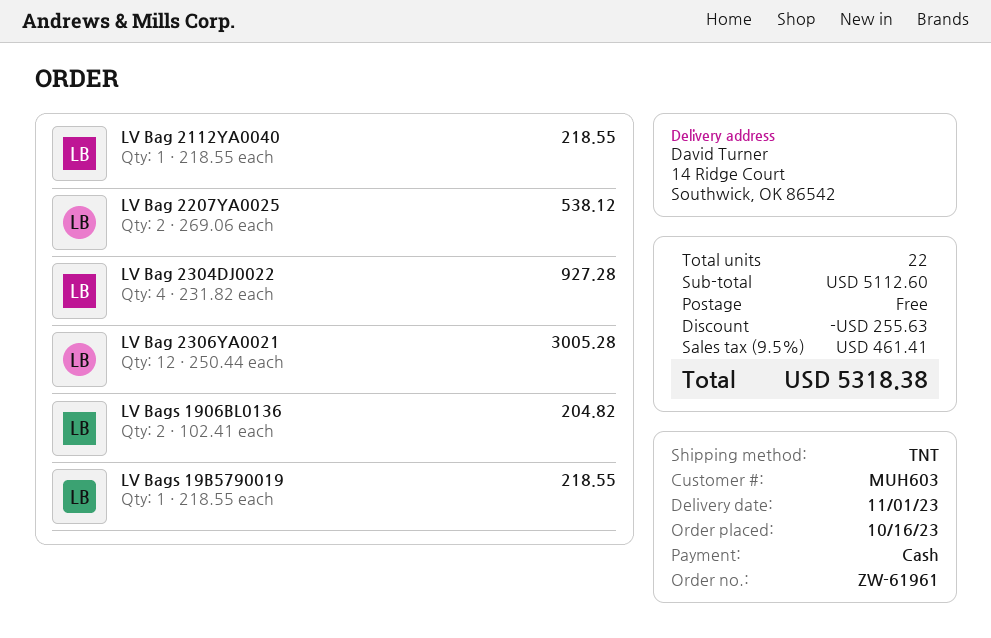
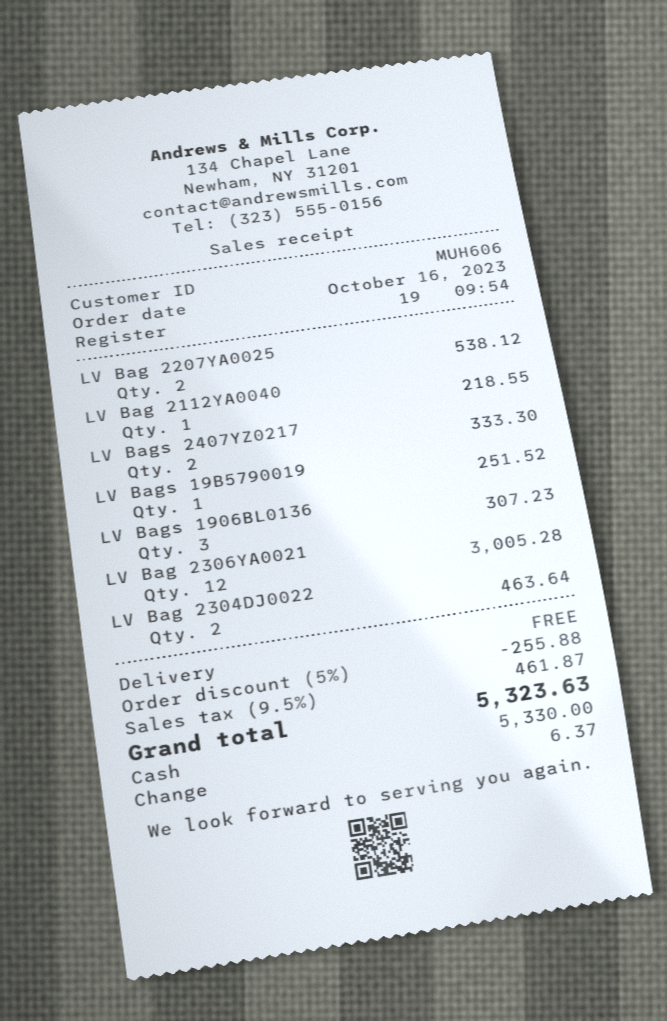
customer number: MUH603 -> MUH606
LV Bag 2304DJ0022: 4 for 927.28 -> 2 for 463.64
LV Bags 1906BL0136: 2 for 204.82 -> 3 for 307.23
LV Bags 19B5790019: 1 for 218.55 -> 1 for 251.52
LV Bags 2407YZ0217: none -> 2 for 333.30
discount: 255.63 -> 255.88
tax: 9.5% = 461.41 -> 9.5% = 461.87
total: 5318.38 -> 5323.63

